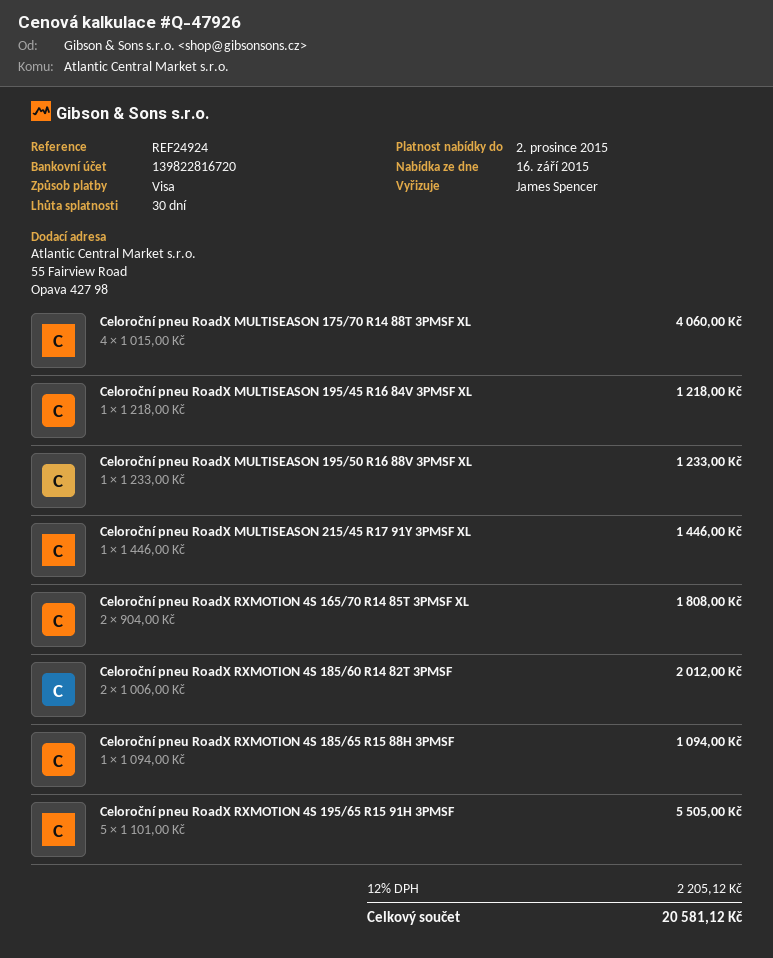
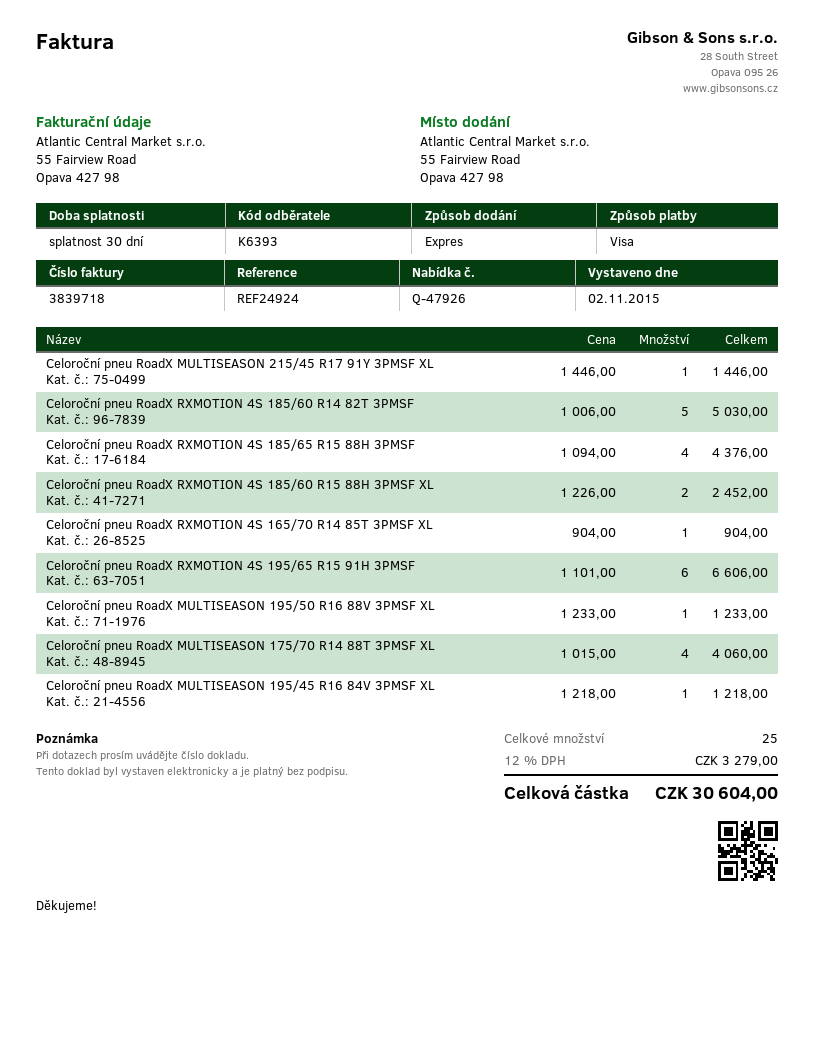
Celoroční pneu RoadX RXMOTION 4S 165/70 R14 85T 3PMSF XL: 2 x 904.00 = 1808.00 -> 1 x 904.00 = 904.00
Celoroční pneu RoadX RXMOTION 4S 185/60 R14 82T 3PMSF: 2 x 1006.00 = 2012.00 -> 5 x 1006.00 = 5030.00
Celoroční pneu RoadX RXMOTION 4S 185/65 R15 88H 3PMSF: 1 x 1094.00 = 1094.00 -> 4 x 1094.00 = 4376.00
Celoroční pneu RoadX RXMOTION 4S 195/65 R15 91H 3PMSF: 5 x 1101.00 = 5505.00 -> 6 x 1101.00 = 6606.00
Celoroční pneu RoadX RXMOTION 4S 185/60 R15 88H 3PMSF XL: none -> 2 x 1226.00 = 2452.00
tax: 12% = 2205.12 -> 12% = 3279.00
total: 20581.12 -> 30604.00

